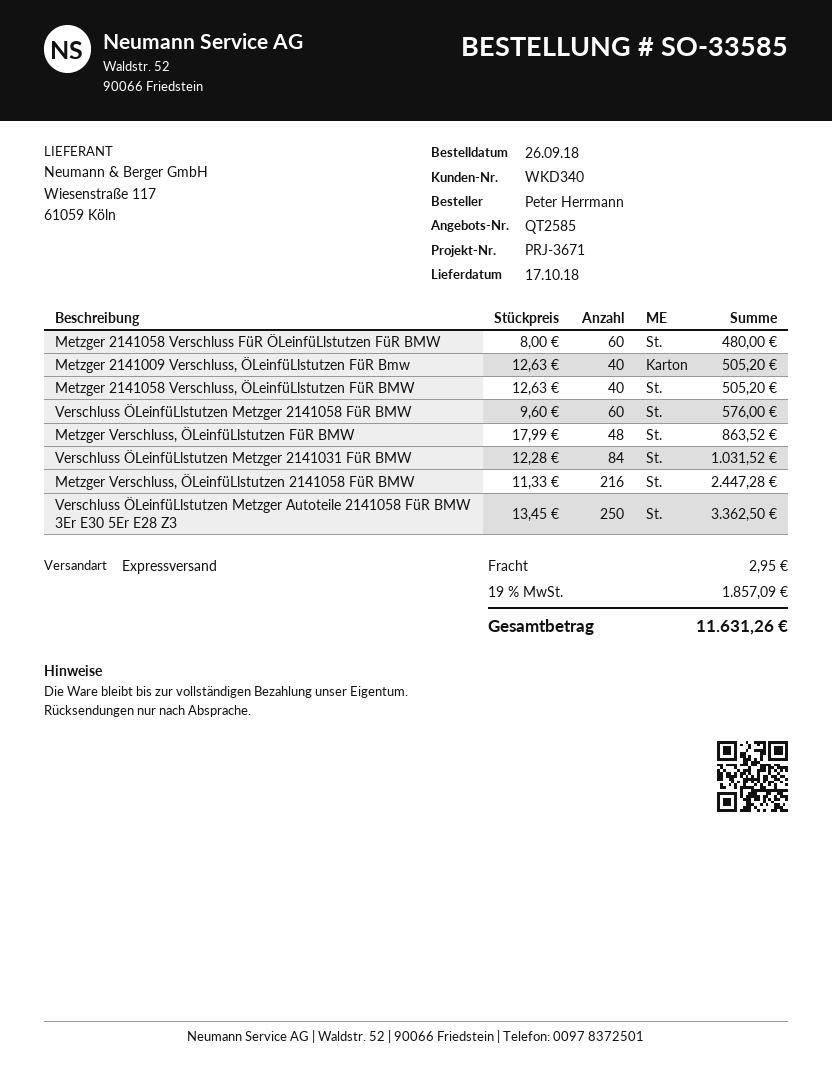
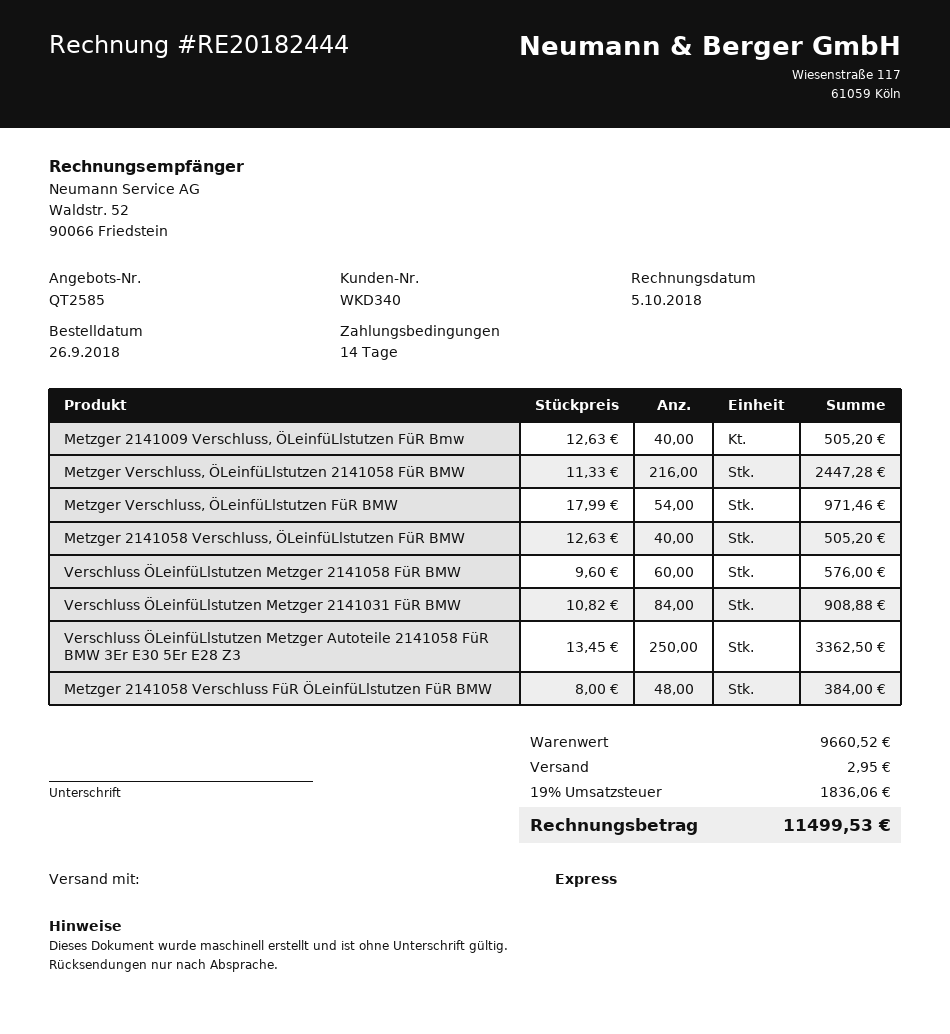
Metzger 2141058 Verschluss FüR ÖLeinfüLlstutzen FüR BMW: 60 x 8.00 = 480.00 -> 48 x 8.00 = 384.00
Metzger Verschluss, ÖLeinfüLlstutzen FüR BMW: 48 x 17.99 = 863.52 -> 54 x 17.99 = 971.46
Verschluss ÖLeinfüLlstutzen Metzger 2141031 FüR BMW: 84 x 12.28 = 1031.52 -> 84 x 10.82 = 908.88
tax: 19% = 1857.09 -> 19% = 1836.06
total: 11631.26 -> 11499.53

